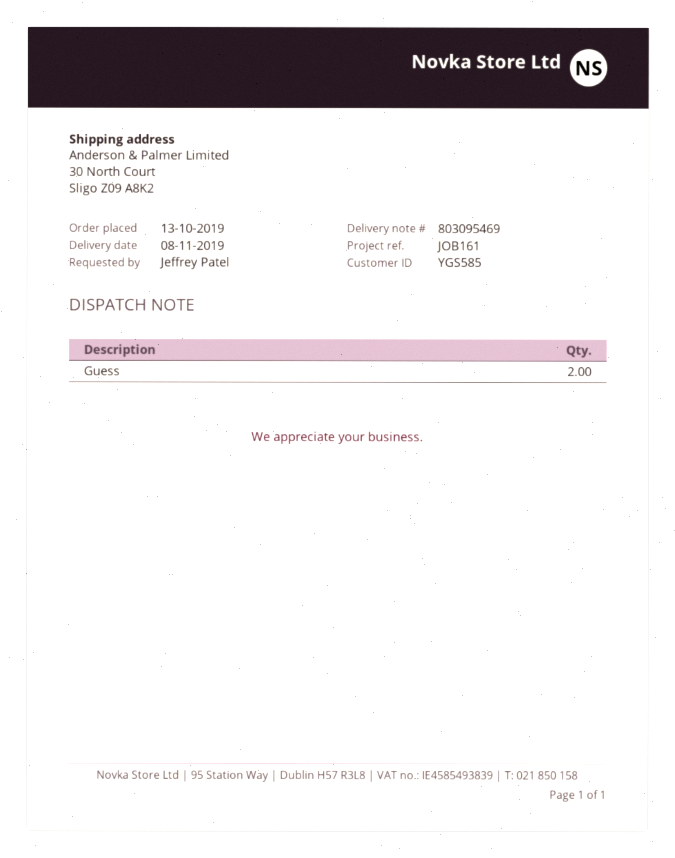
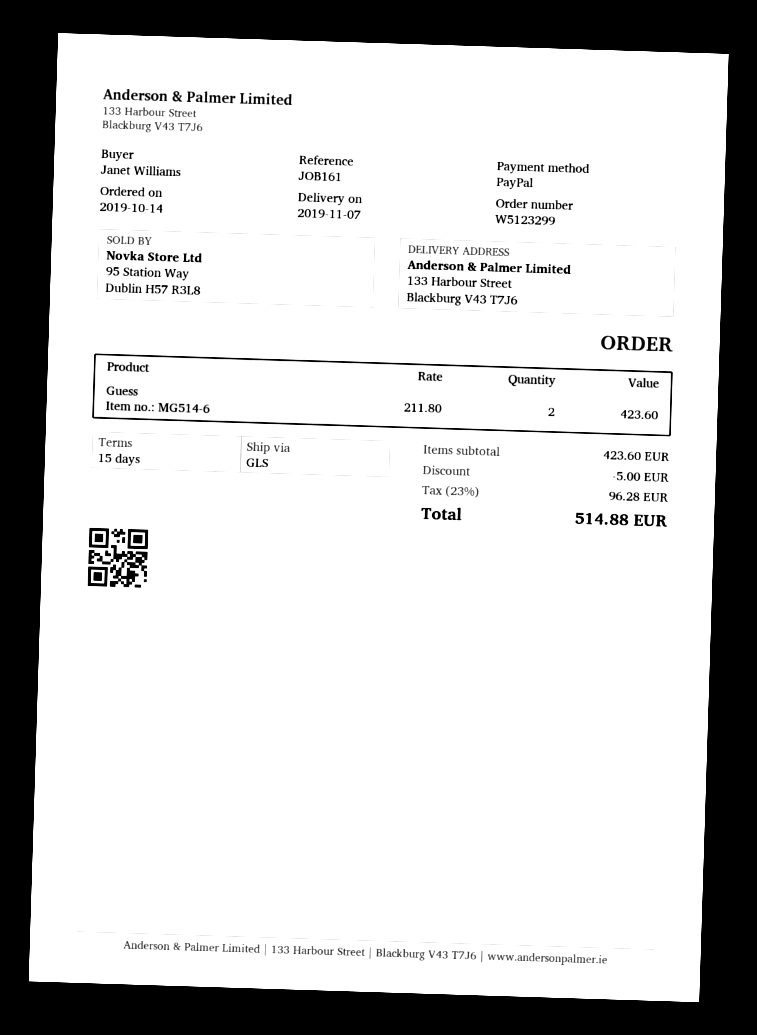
order date: 2019-10-13 -> 2019-10-14
delivery date: 2019-11-08 -> 2019-11-07
ordered by: Jeffrey Patel -> Janet Williams
ship to: 30 North Court, Sligo Z09 A8K2 -> 133 Harbour Street, Blackburg V43 T7J6

